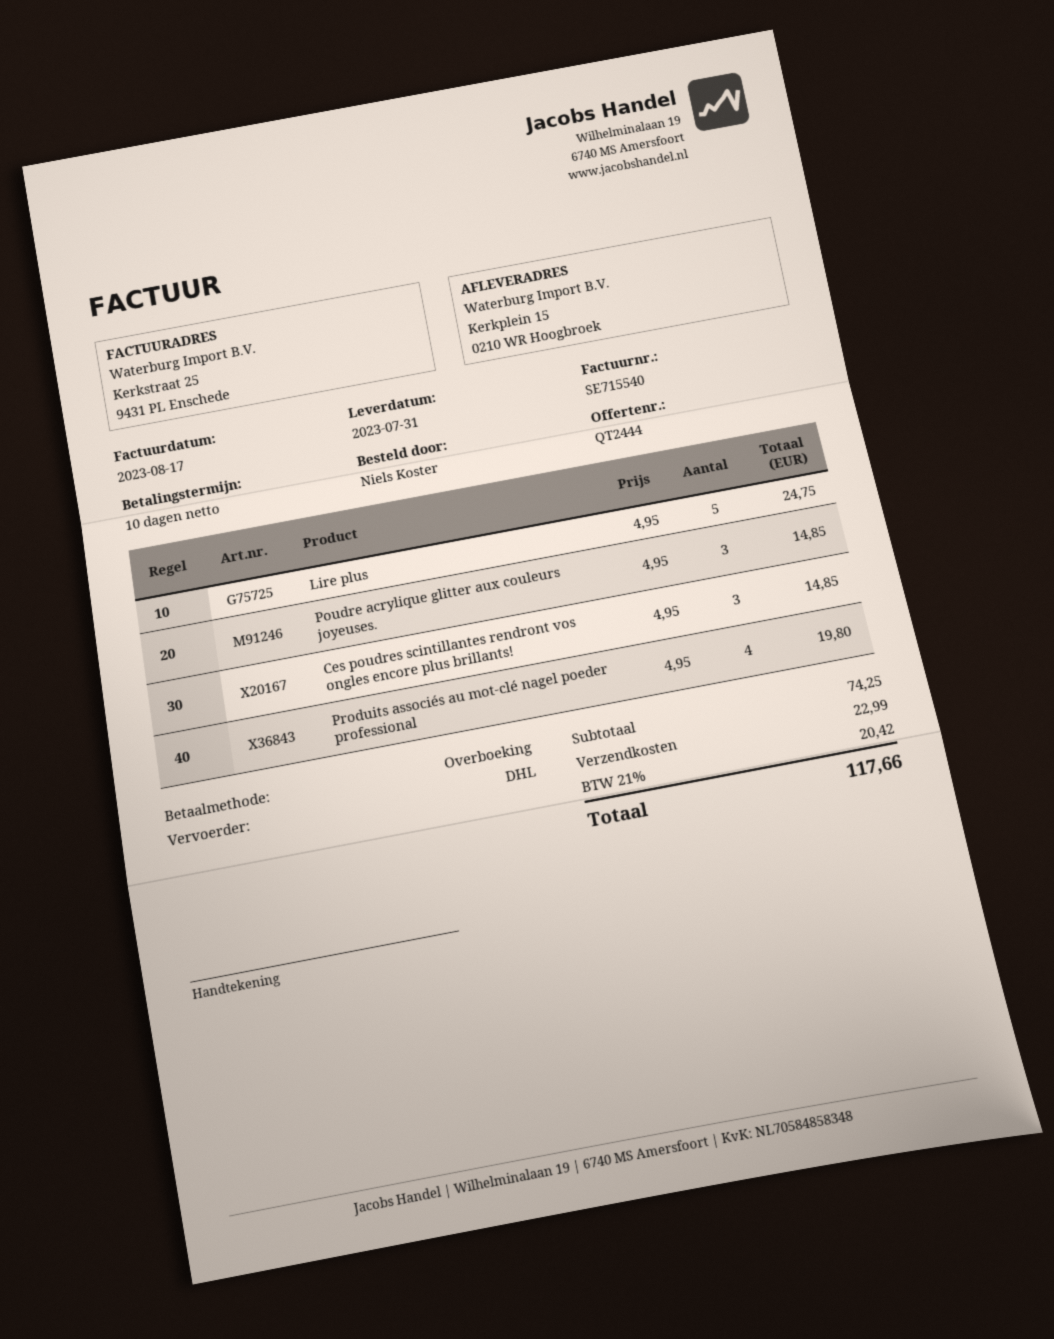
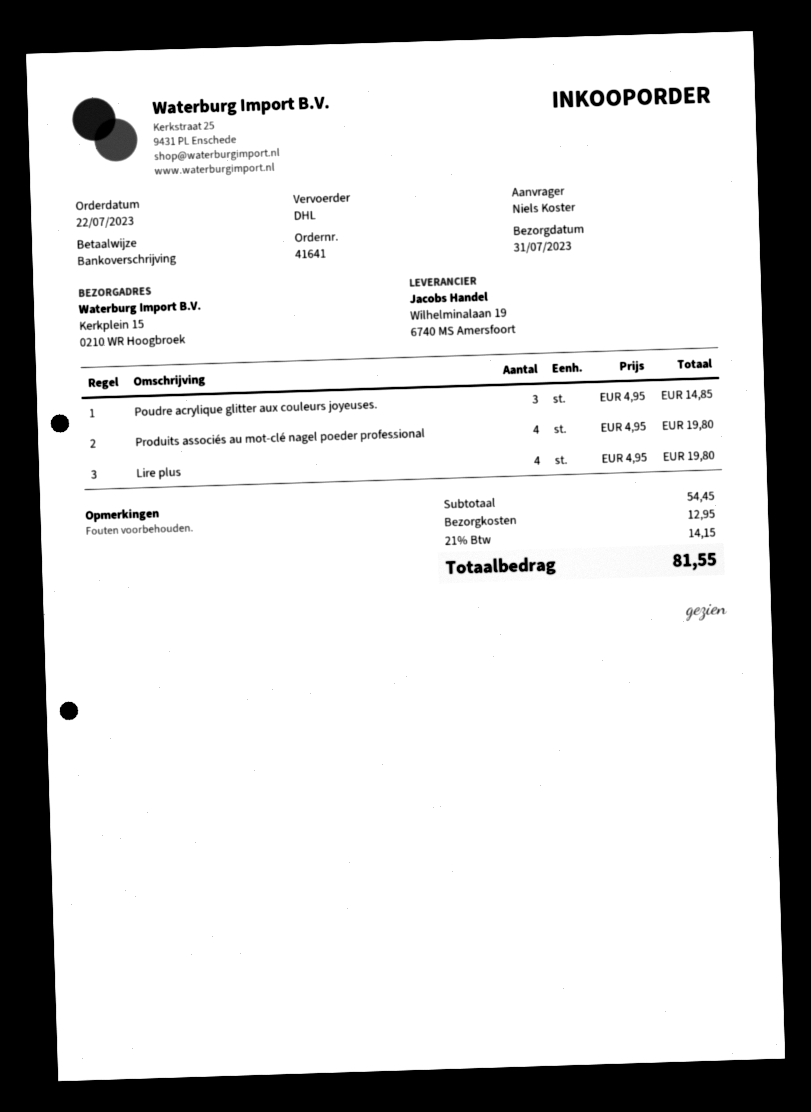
Lire plus: 5 x 4.95 = 24.75 -> 4 x 4.95 = 19.80
Ces poudres scintillantes rendront vos ongles encore plus brillants!: 3 x 4.95 = 14.85 -> none
subtotal: 74.25 -> 54.45
shipping: 22.99 -> 12.95
tax: 21% = 20.42 -> 21% = 14.15
total: 117.66 -> 81.55

